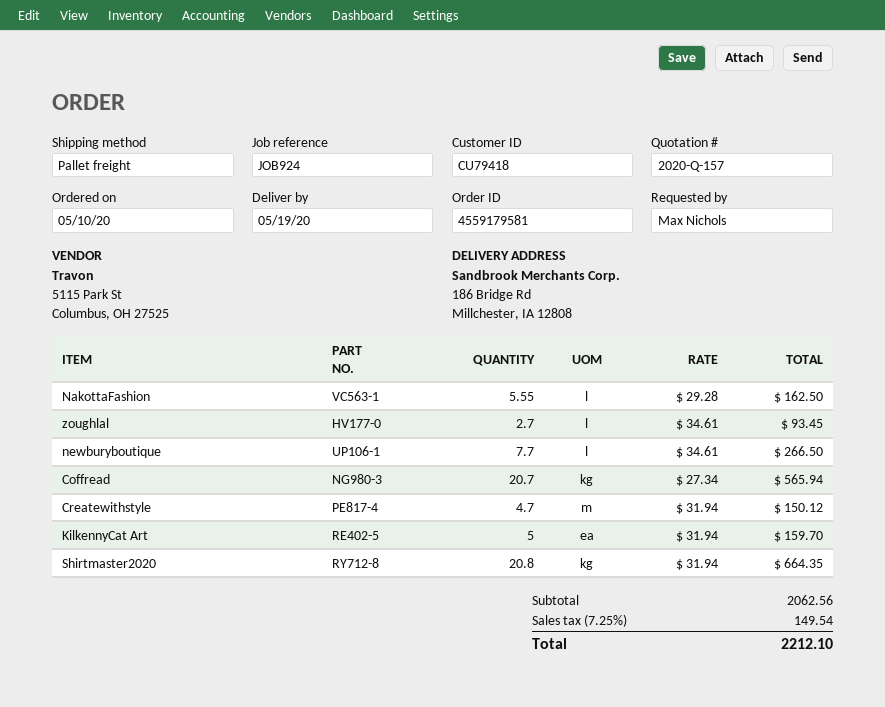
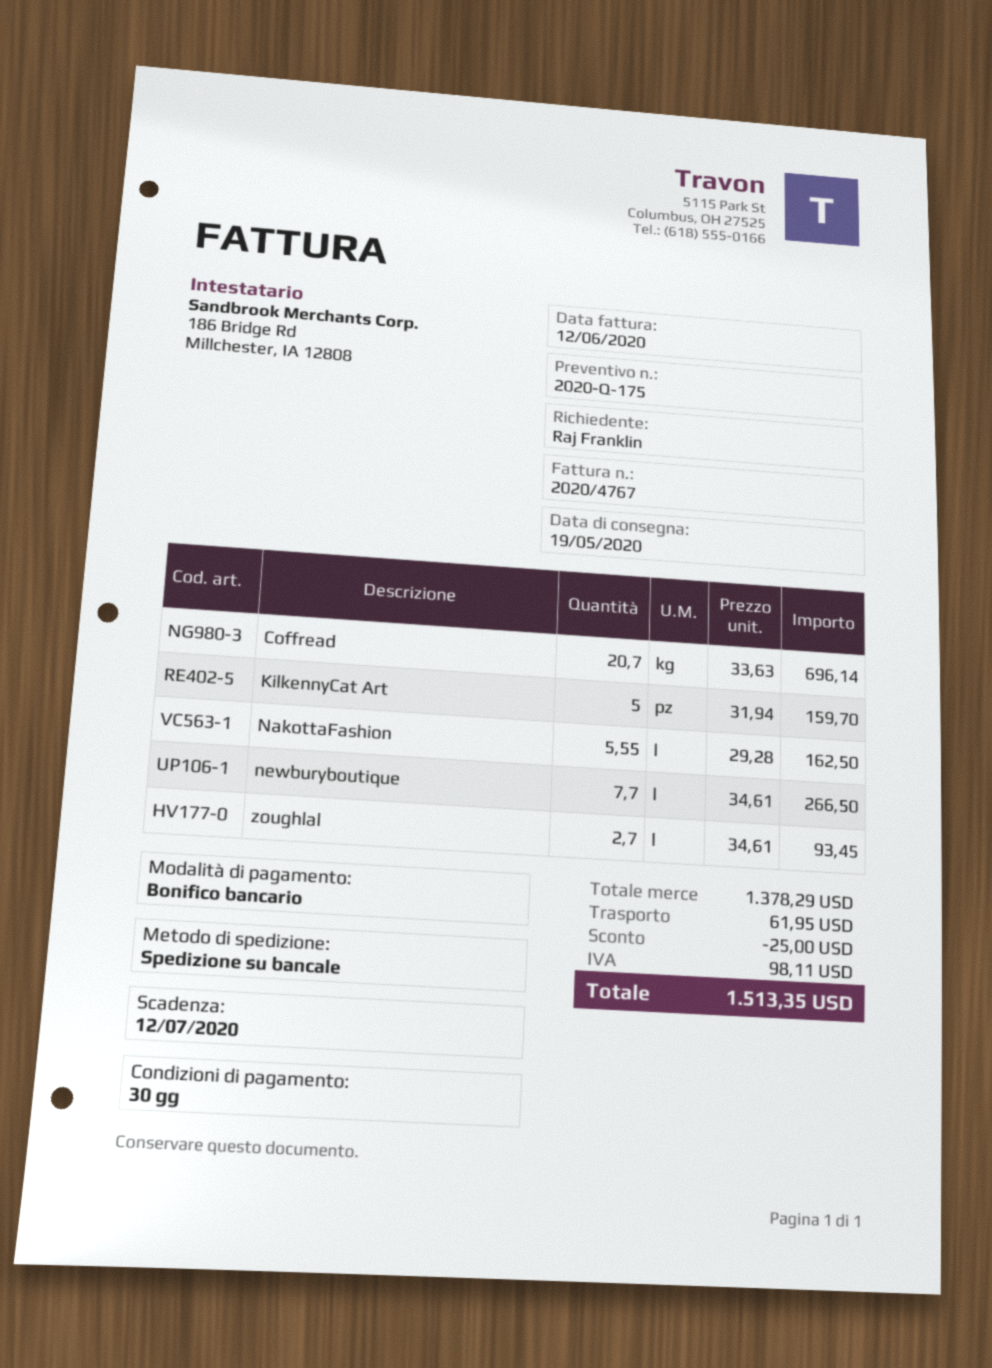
quote number: 2020-Q-157 -> 2020-Q-175
ordered by: Max Nichols -> Raj Franklin
Coffread: 20.7 x 27.34 = 565.94 -> 20.7 x 33.63 = 696.14
Createwithstyle: 4.7 x 31.94 = 150.12 -> none
Shirtmaster2020: 20.8 x 31.94 = 664.35 -> none
subtotal: 2062.56 -> 1378.29
discount: none -> 25.00
shipping: none -> 61.95
tax: 149.54 -> 98.11
total: 2212.10 -> 1513.35

